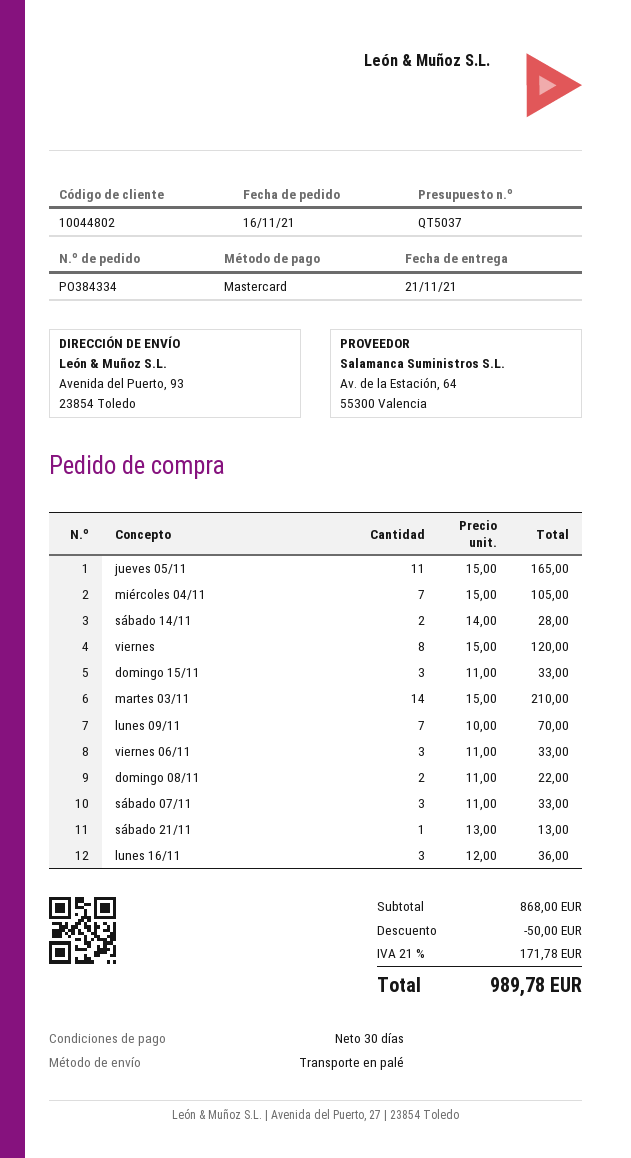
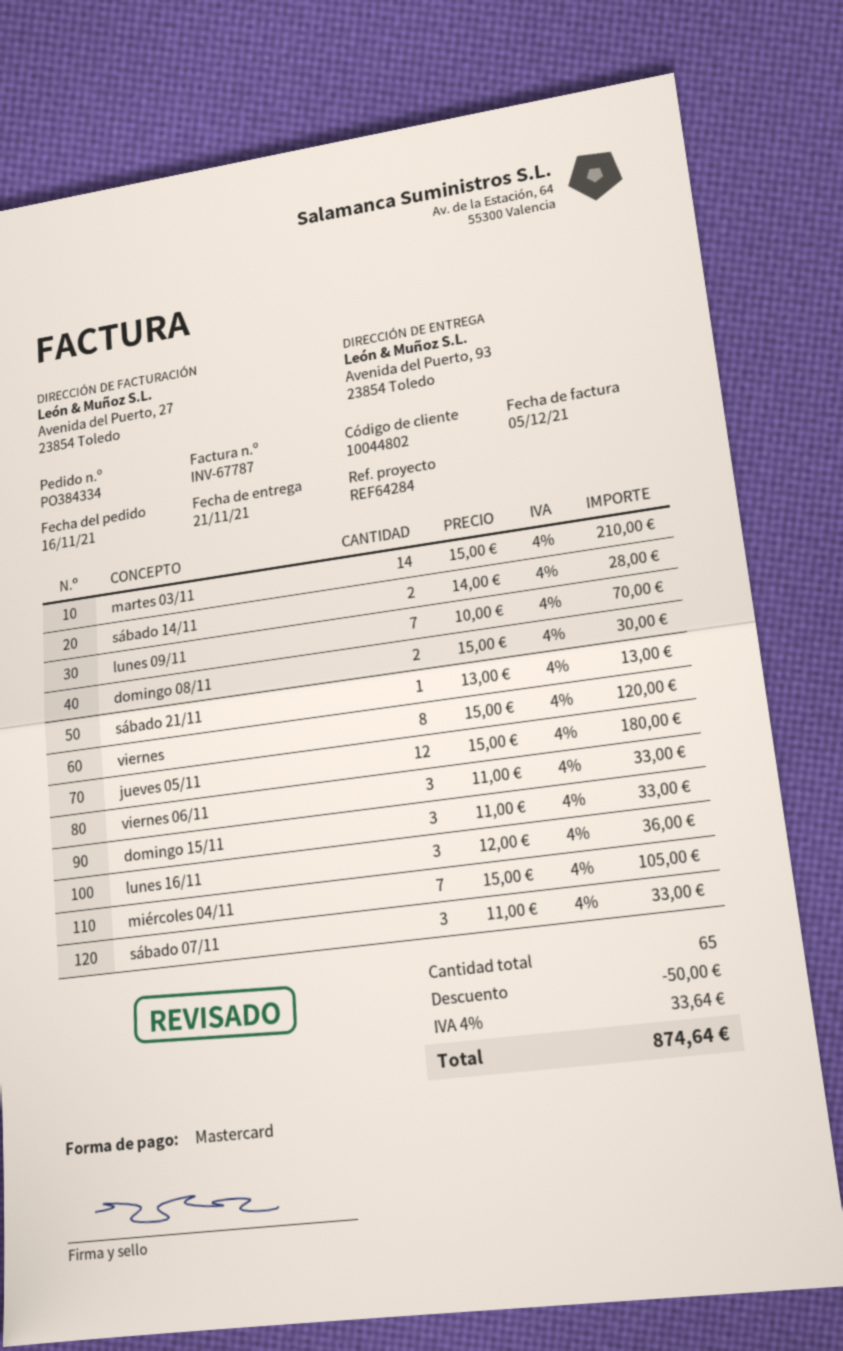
jueves 05/11: 11 x 15.00 = 165.00 -> 12 x 15.00 = 180.00
domingo 08/11: 2 x 11.00 = 22.00 -> 2 x 15.00 = 30.00
tax: 21% = 171.78 -> 4% = 33.64
total: 989.78 -> 874.64

